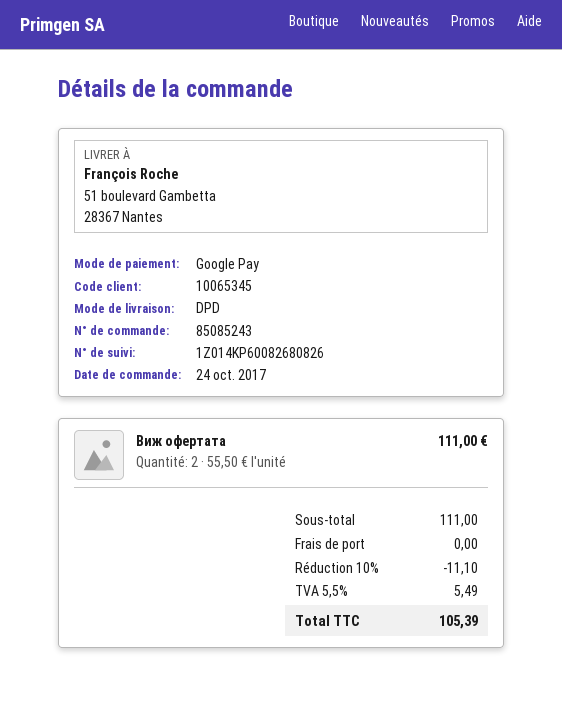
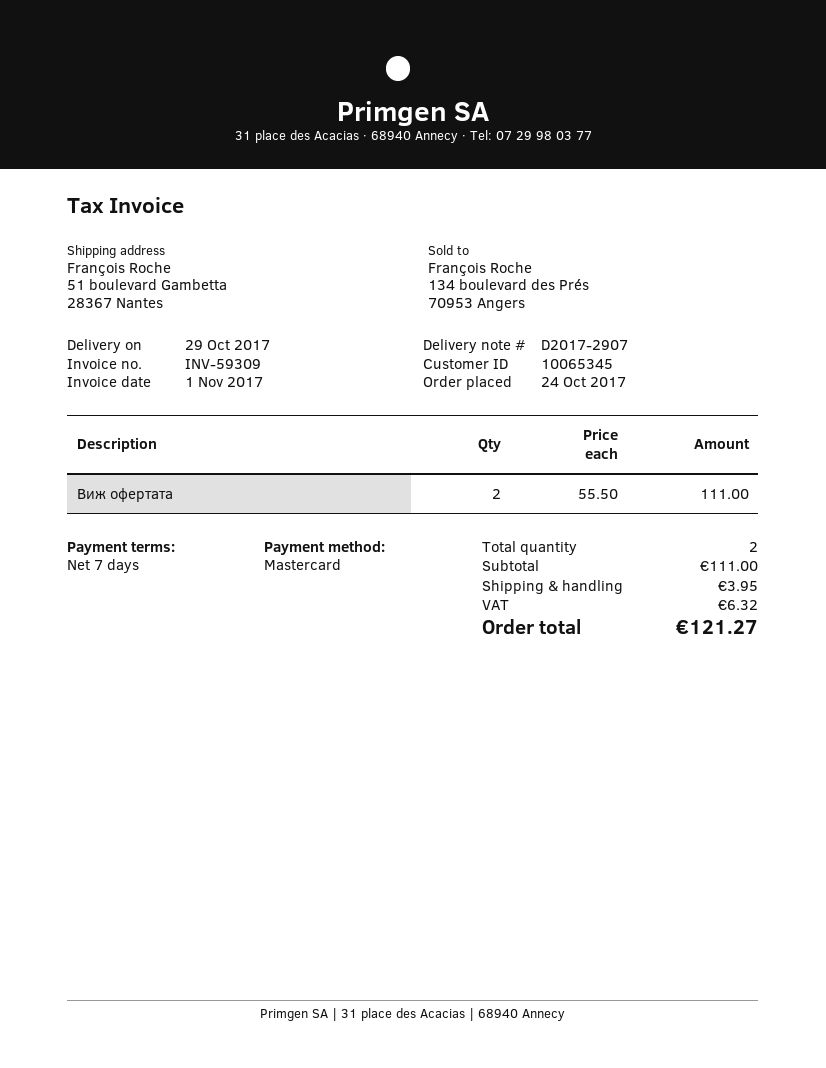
payment method: Google Pay -> Mastercard
discount: 10% = 11.10 -> none
shipping: 0.00 -> 3.95
tax: 5.49 -> 6.32
total: 105.39 -> 121.27

